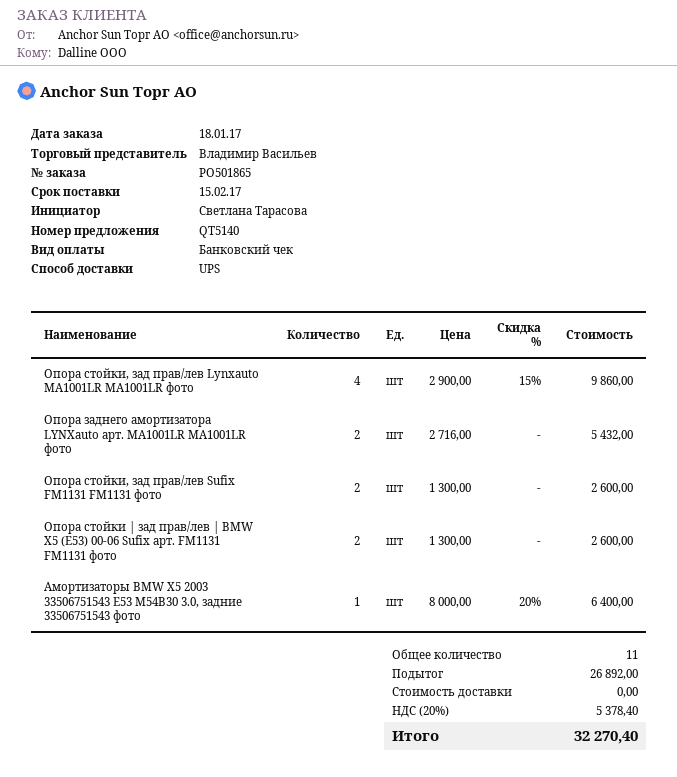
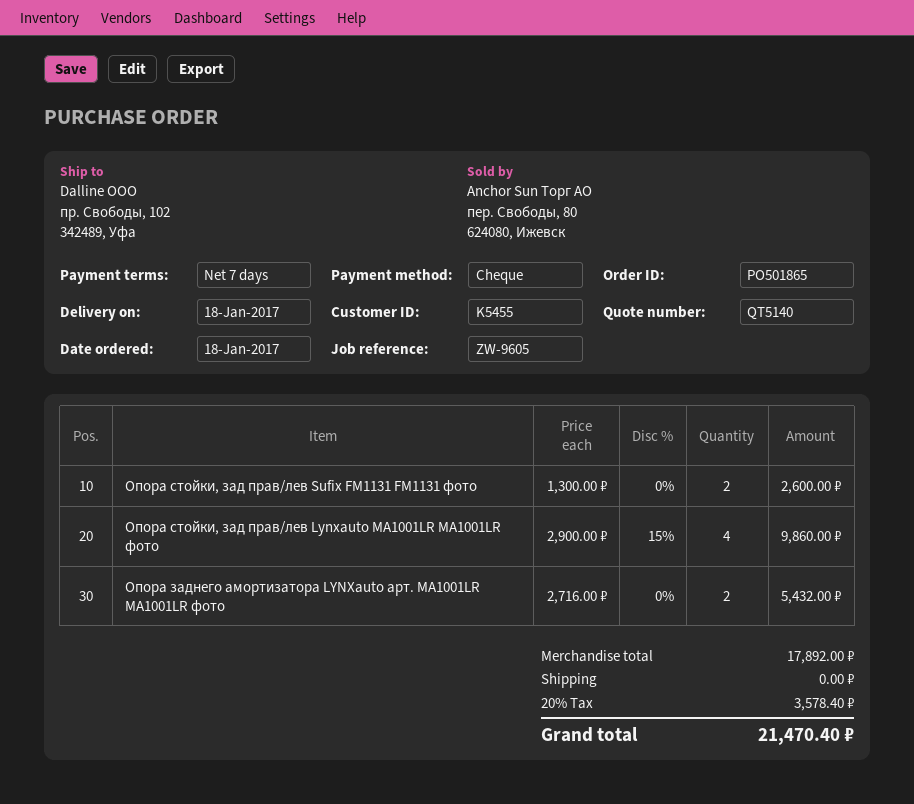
delivery date: 2017-02-15 -> 2017-01-18
Опора стойки | зад прав/лев | BMW X5 (E53) 00-06 Sufix арт. FM1131 FM1131 фото: 2 x 1300.00 = 2600.00 -> none
Амортизаторы BMW X5 2003 33506751543 E53 M54B30 3.0, задние 33506751543 фото: 1 x 8000.00 - 20% = 6400.00 -> none
subtotal: 26892.00 -> 17892.00
tax: 20% = 5378.40 -> 20% = 3578.40
total: 32270.40 -> 21470.40

